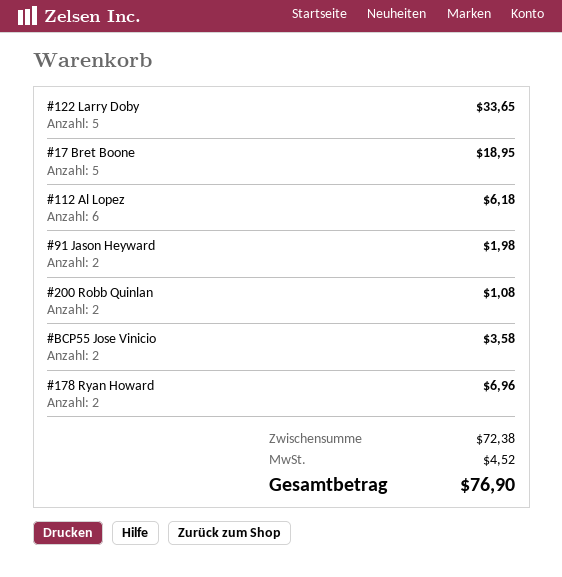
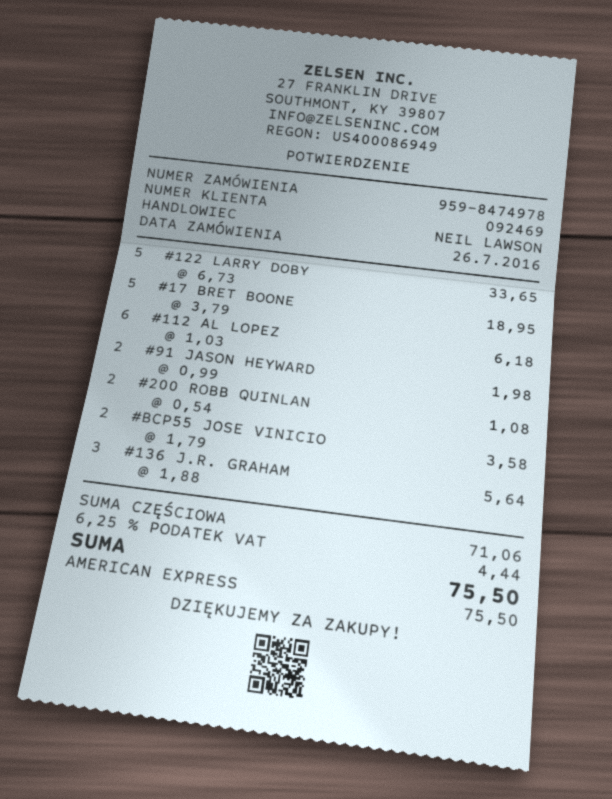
#178 Ryan Howard: 2 for 6.96 -> none
#136 J.R. GRAHAM: none -> 3 for 5.64
subtotal: 72.38 -> 71.06
tax: 4.52 -> 4.44
total: 76.90 -> 75.50

